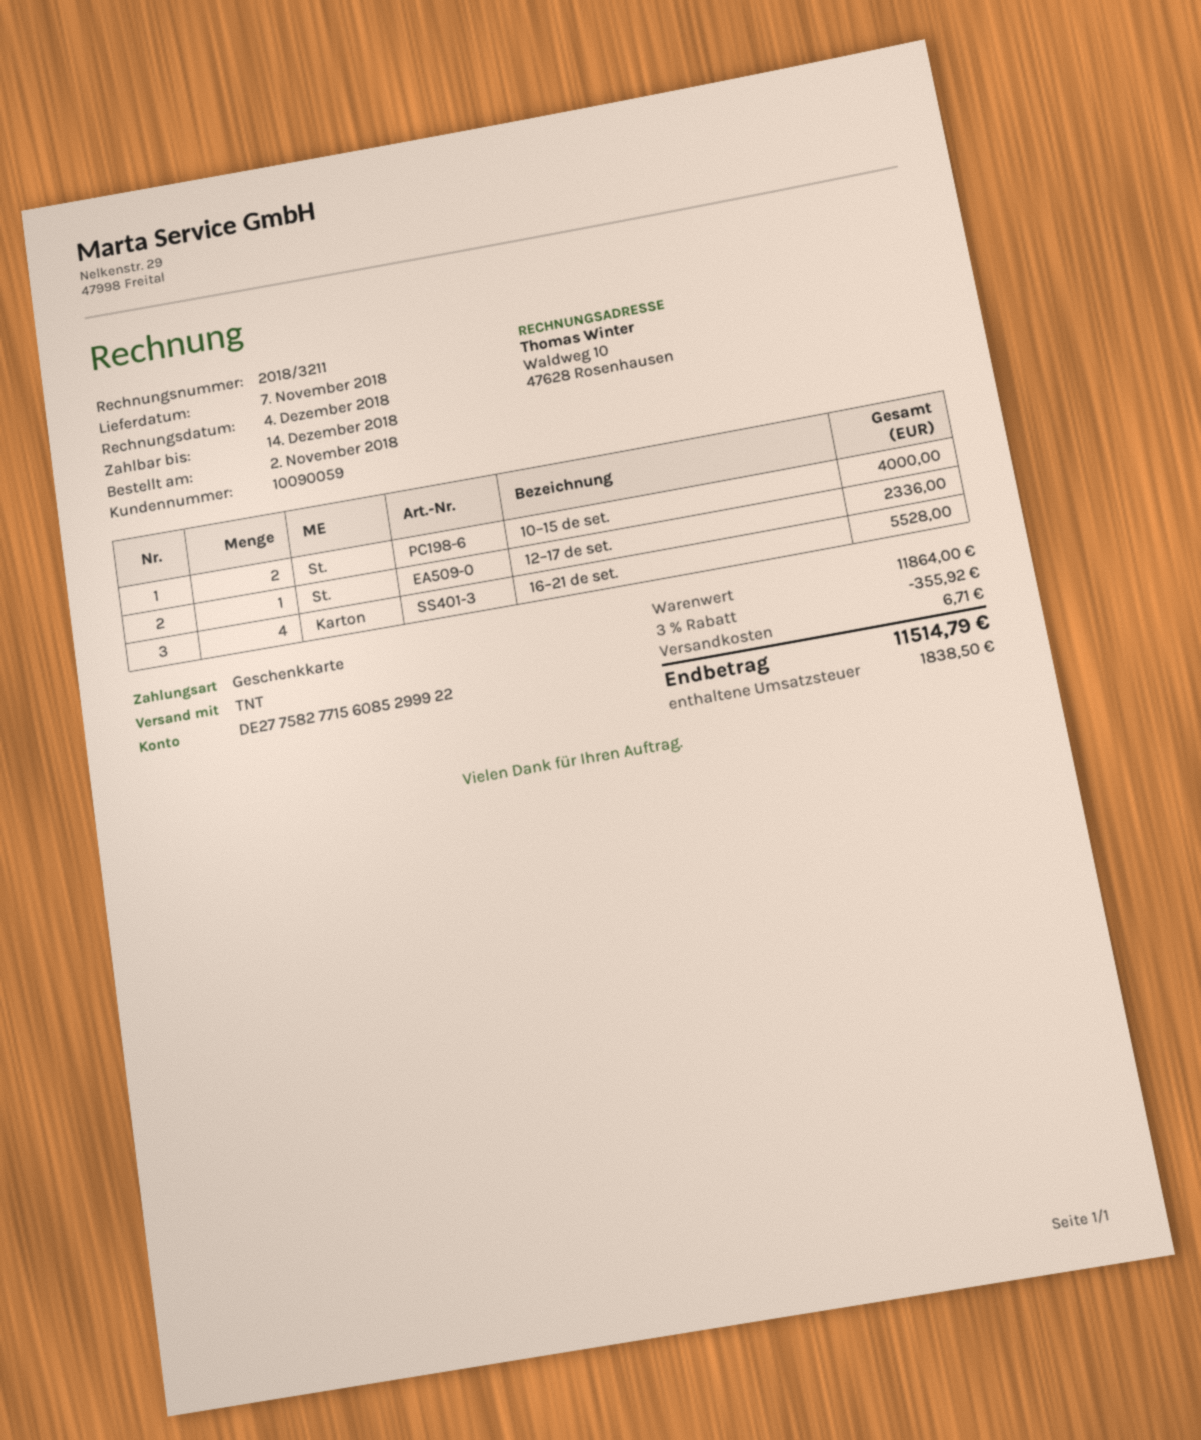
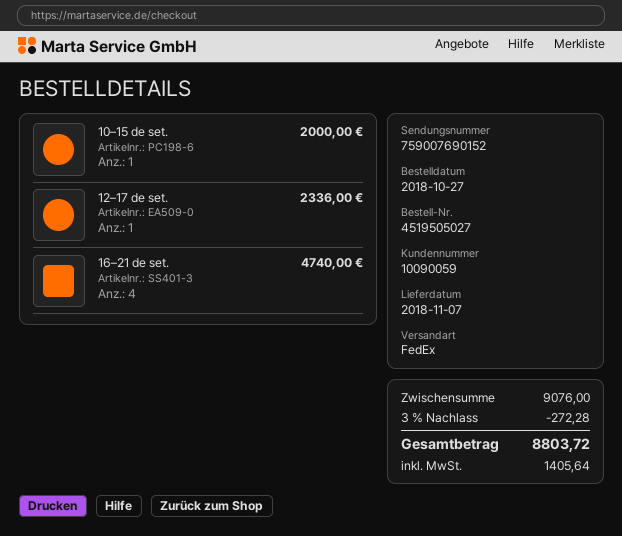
order date: 2018-11-02 -> 2018-10-27
shipping method: TNT -> FedEx
10–15 de set.: 2 for 4000.00 -> 1 for 2000.00
16–21 de set.: 4 for 5528.00 -> 4 for 4740.00
subtotal: 11864.00 -> 9076.00
discount: 3% = 355.92 -> 3% = 272.28
shipping: 6.71 -> none
tax: 1838.50 -> 1405.64
total: 11514.79 -> 8803.72

